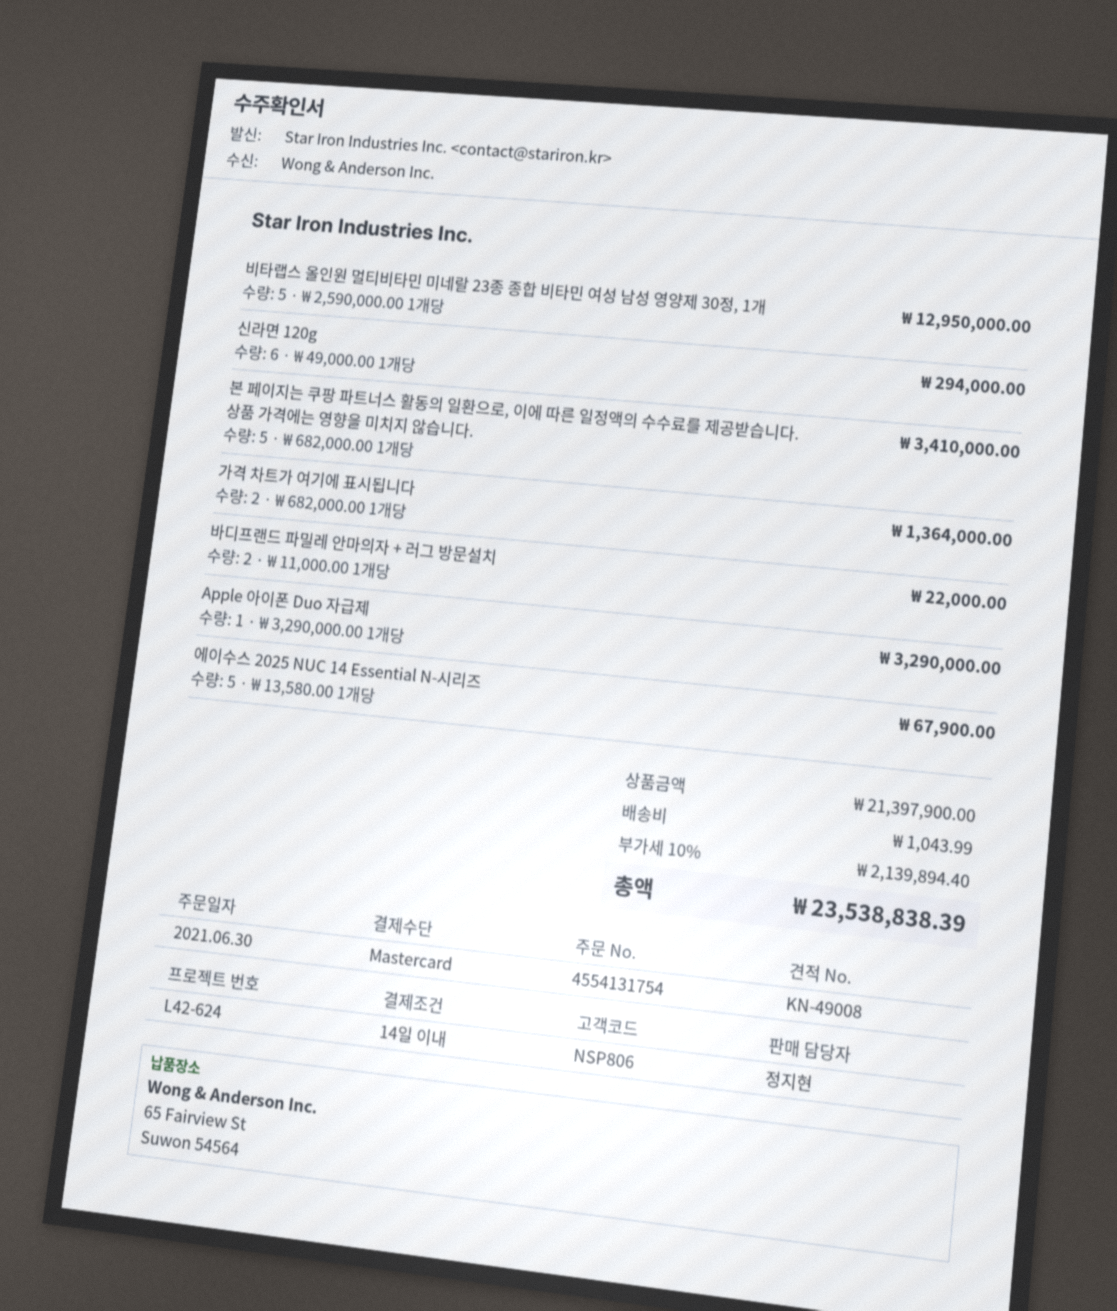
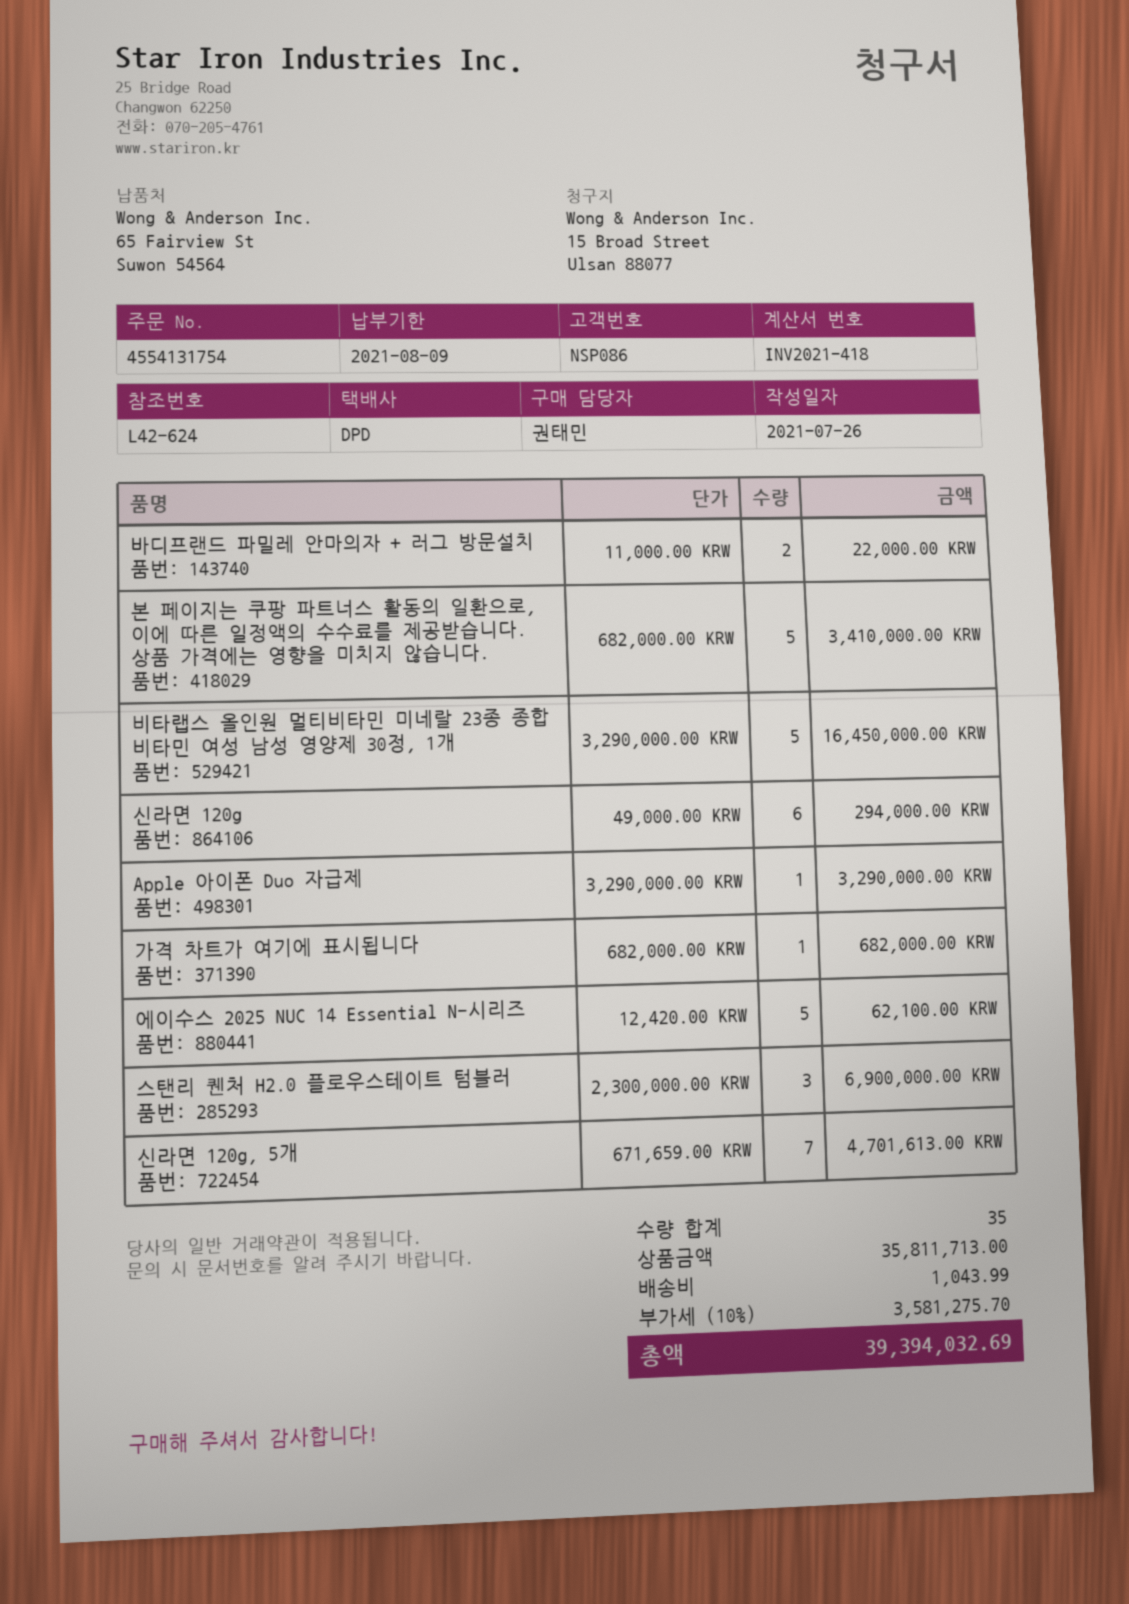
customer number: NSP806 -> NSP086
비타랩스 올인원 멀티비타민 미네랄 23종 종합 비타민 여성 남성 영양제 30정, 1개: 5 x 2590000.00 = 12950000.00 -> 5 x 3290000.00 = 16450000.00
가격 차트가 여기에 표시됩니다: 2 x 682000.00 = 1364000.00 -> 1 x 682000.00 = 682000.00
에이수스 2025 NUC 14 Essential N-시리즈: 5 x 13580.00 = 67900.00 -> 5 x 12420.00 = 62100.00
스탠리 퀜처 H2.0 플로우스테이트 텀블러: none -> 3 x 2300000.00 = 6900000.00
신라면 120g, 5개: none -> 7 x 671659.00 = 4701613.00
subtotal: 21397900.00 -> 35811713.00
tax: 10% = 2139894.40 -> 10% = 3581275.70
total: 23538838.39 -> 39394032.69

